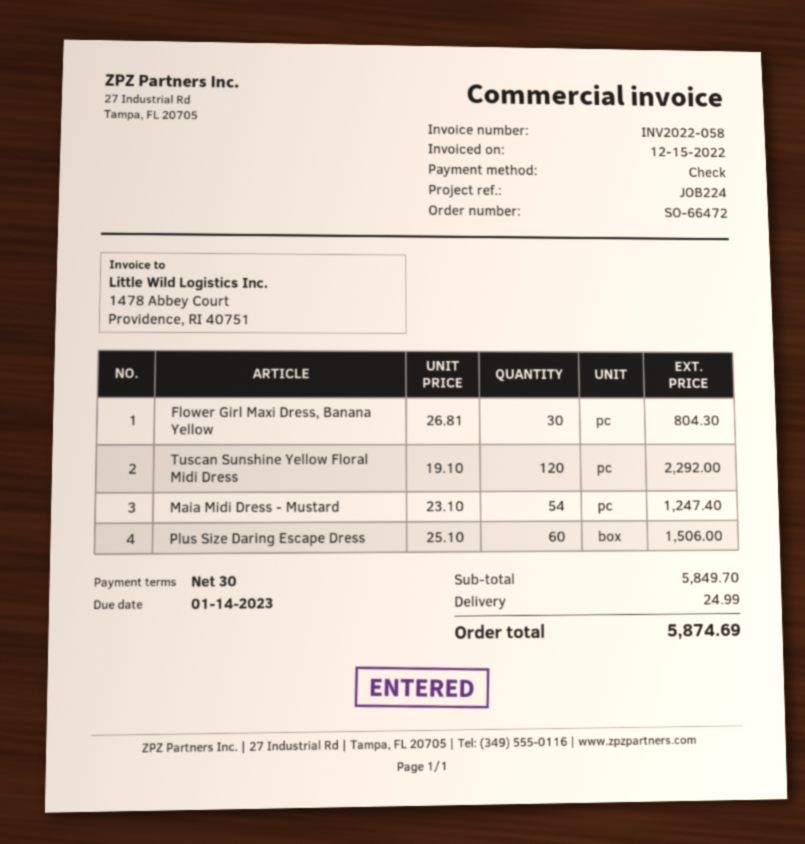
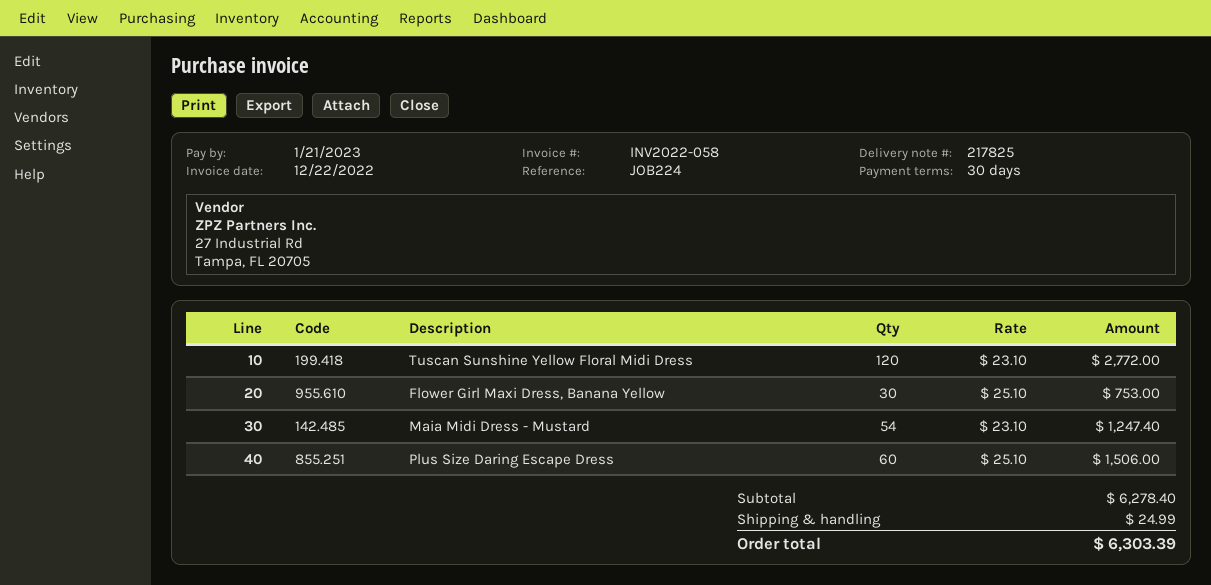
invoice date: 2022-12-15 -> 2022-12-22
due date: 2023-01-14 -> 2023-01-21
Flower Girl Maxi Dress, Banana Yellow: 30 x 26.81 = 804.30 -> 30 x 25.10 = 753.00
Tuscan Sunshine Yellow Floral Midi Dress: 120 x 19.10 = 2292.00 -> 120 x 23.10 = 2772.00
subtotal: 5849.70 -> 6278.40
total: 5874.69 -> 6303.39

